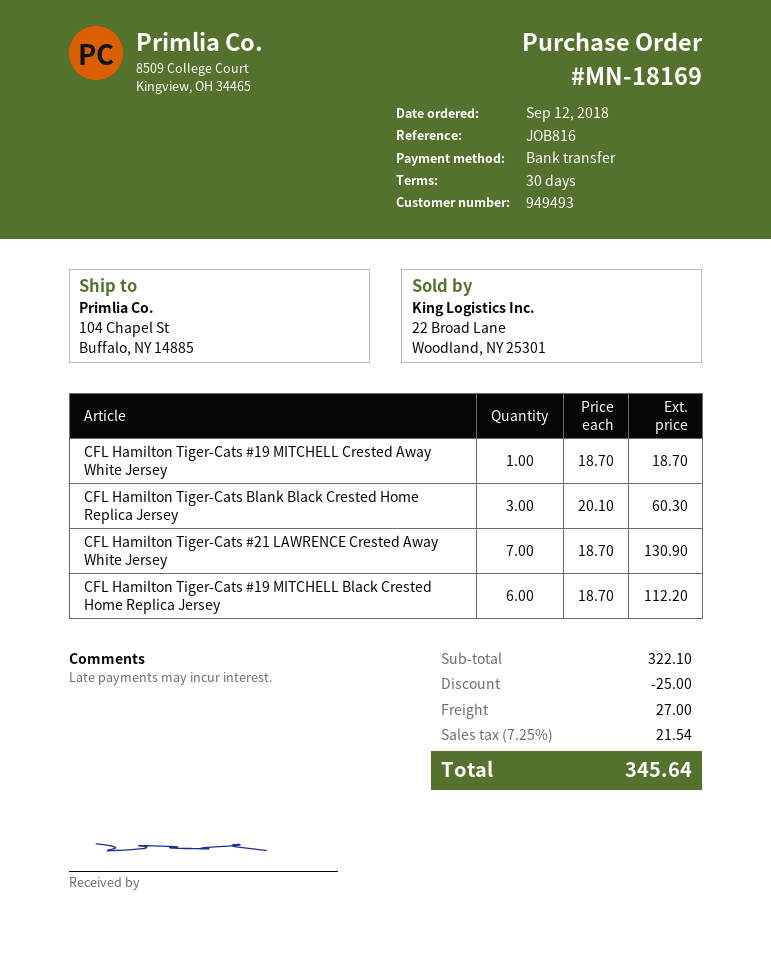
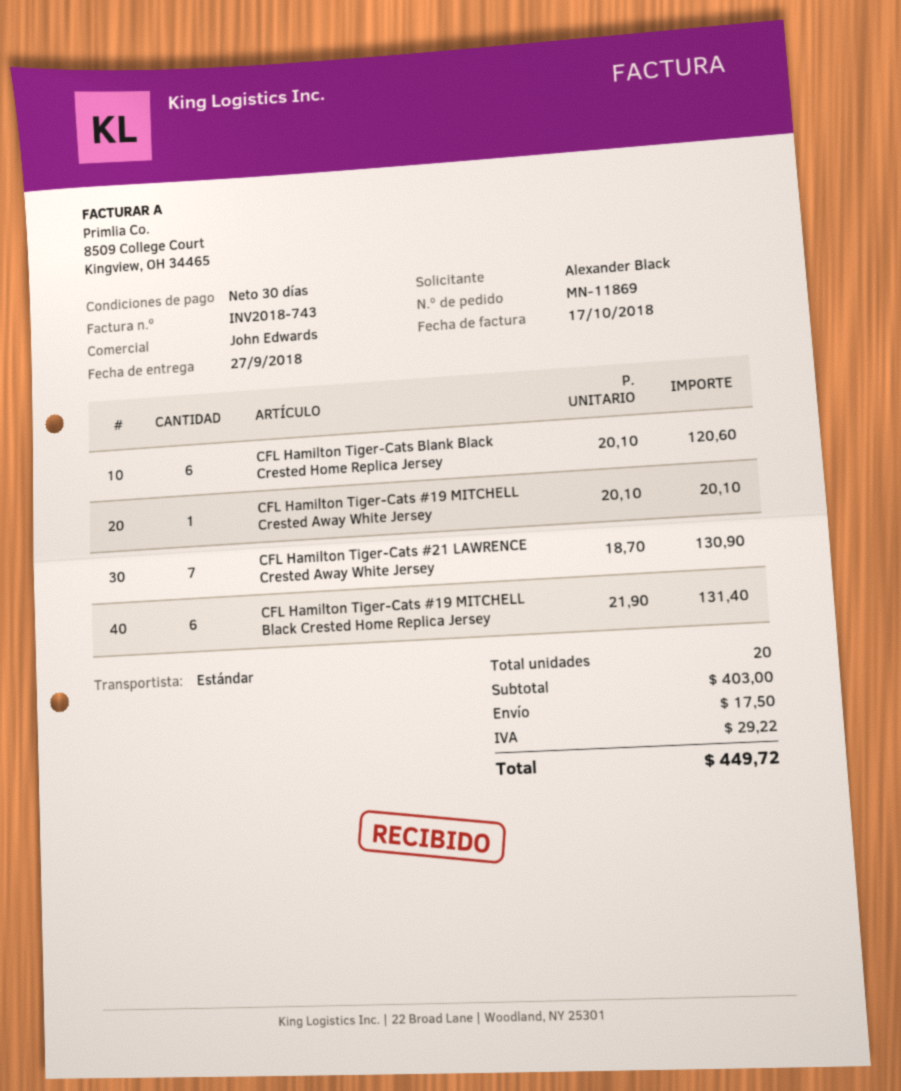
order number: MN-18169 -> MN-11869
CFL Hamilton Tiger-Cats #19 MITCHELL Crested Away White Jersey: 1 x 18.70 = 18.70 -> 1 x 20.10 = 20.10
CFL Hamilton Tiger-Cats Blank Black Crested Home Replica Jersey: 3 x 20.10 = 60.30 -> 6 x 20.10 = 120.60
CFL Hamilton Tiger-Cats #19 MITCHELL Black Crested Home Replica Jersey: 6 x 18.70 = 112.20 -> 6 x 21.90 = 131.40
subtotal: 322.10 -> 403.00
discount: 25.00 -> none
shipping: 27.00 -> 17.50
tax: 21.54 -> 29.22
total: 345.64 -> 449.72

